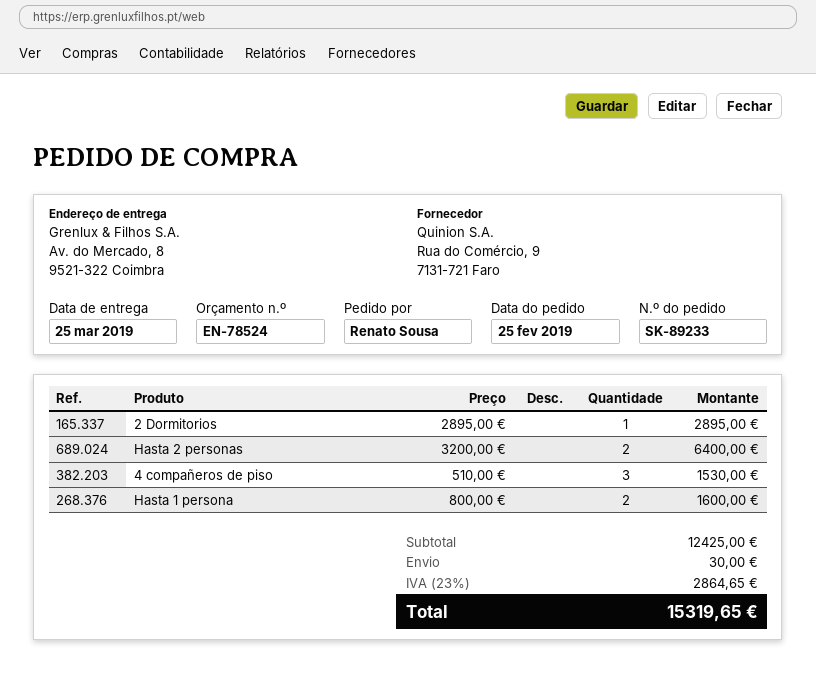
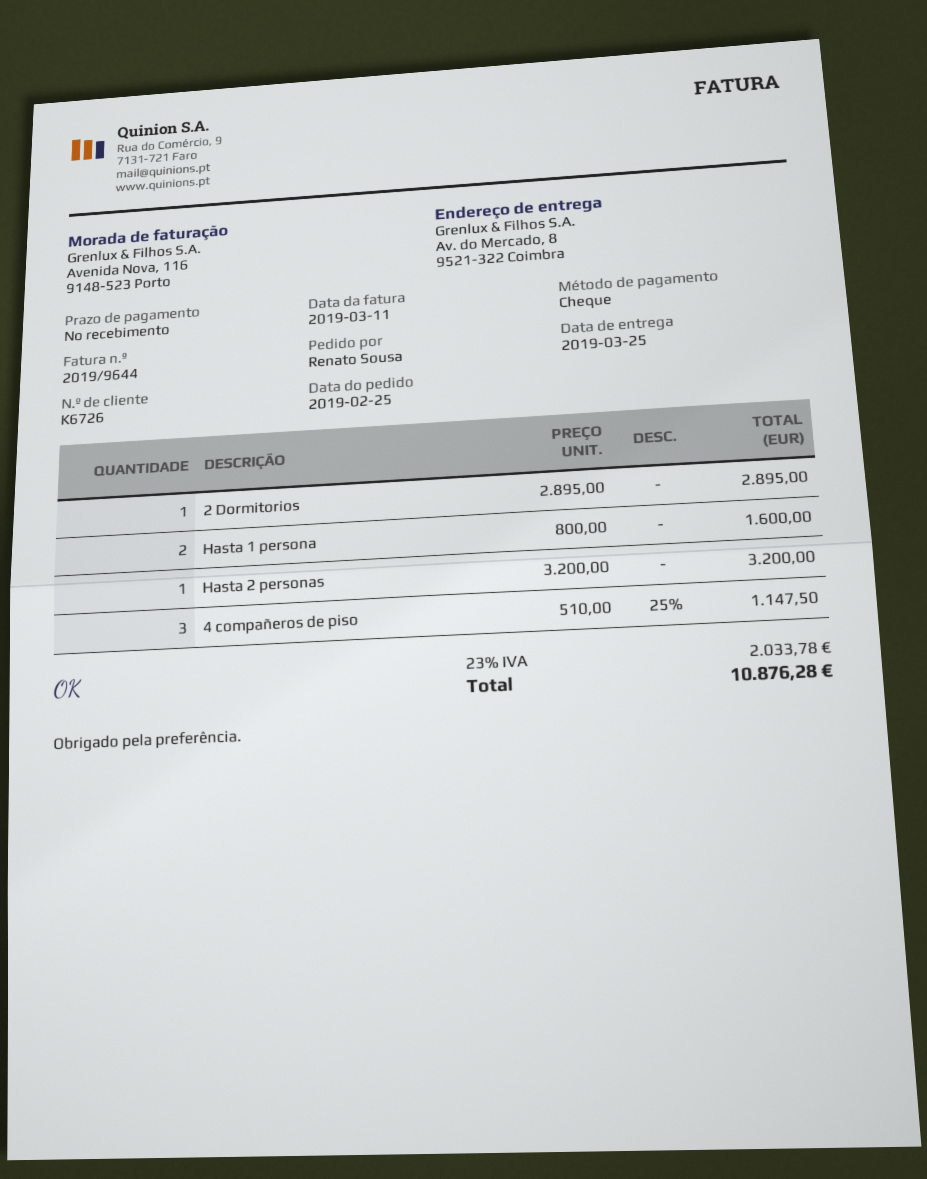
Hasta 2 personas: 2 x 3200.00 = 6400.00 -> 1 x 3200.00 = 3200.00
4 compañeros de piso: 3 x 510.00 = 1530.00 -> 3 x 510.00 - 25% = 1147.50
shipping: 30.00 -> none
tax: 23% = 2864.65 -> 23% = 2033.78
total: 15319.65 -> 10876.28

